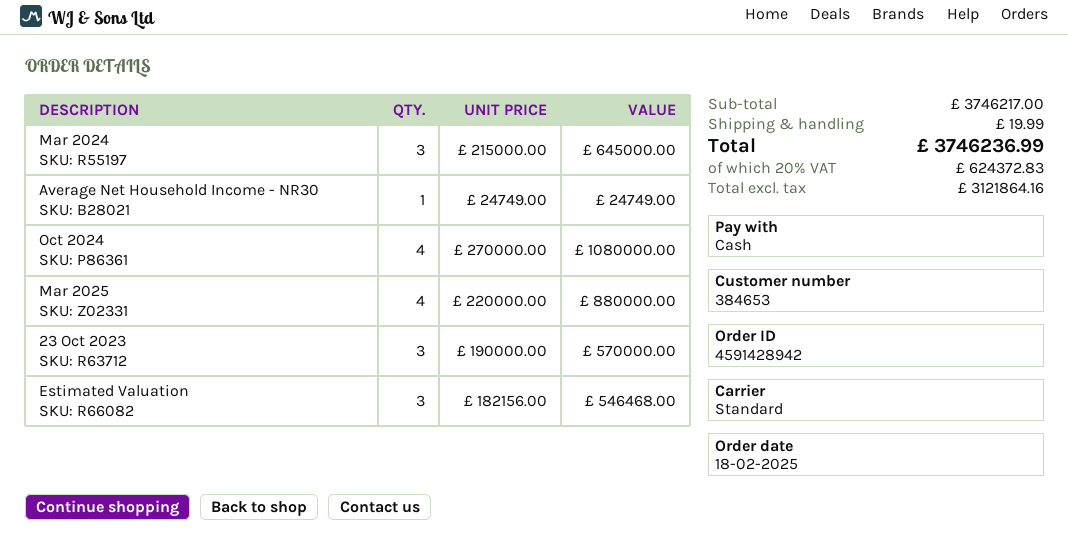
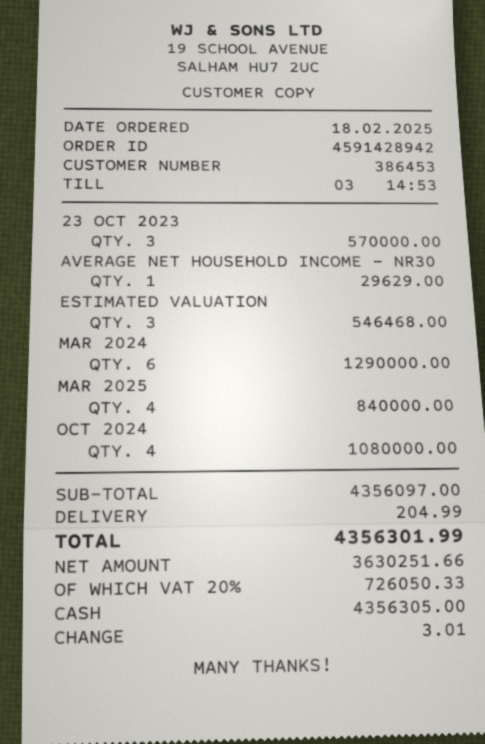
customer number: 384653 -> 386453
Mar 2024: 3 for 645000.00 -> 6 for 1290000.00
Average Net Household Income - NR30: 1 for 24749.00 -> 1 for 29629.00
Mar 2025: 4 for 880000.00 -> 4 for 840000.00
subtotal: 3746217.00 -> 4356097.00
shipping: 19.99 -> 204.99
net: 3121864.16 -> 3630251.66
tax: 20% = 624372.83 -> 20% = 726050.33
total: 3746236.99 -> 4356301.99

